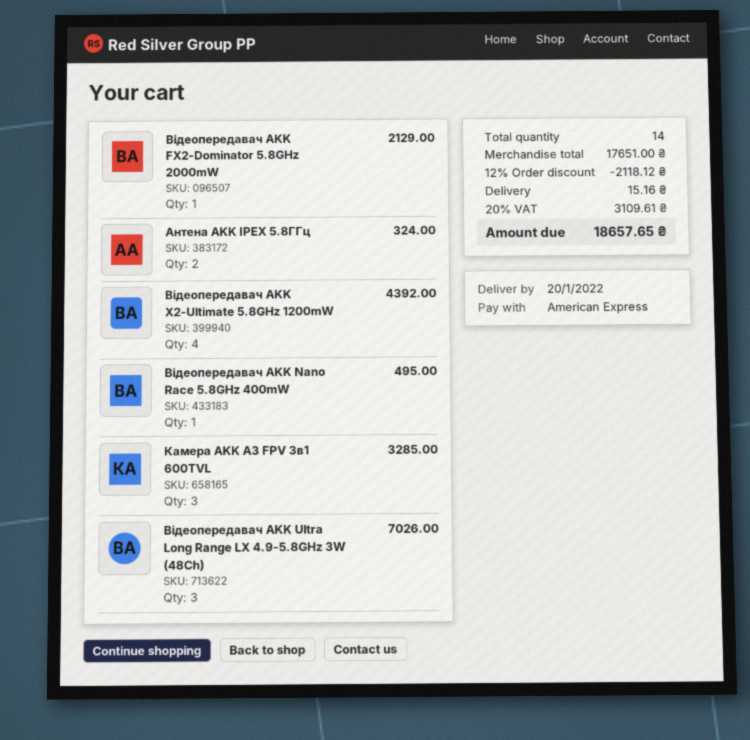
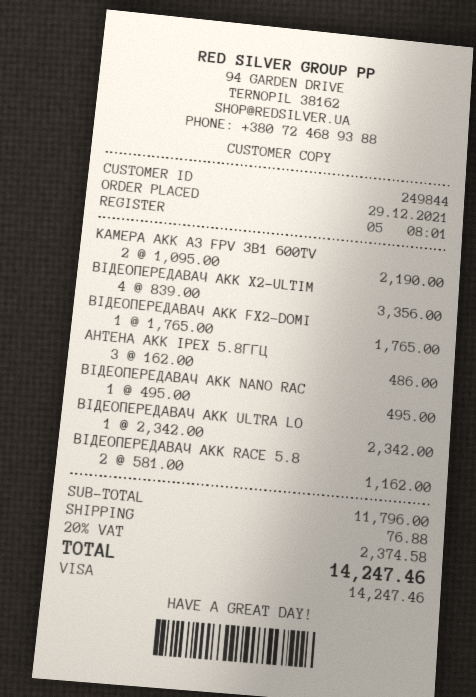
payment method: American Express -> Visa
Відеопередавач AKK FX2-Dominator 5.8GHz 2000mW: 1 for 2129.00 -> 1 for 1765.00
Антена AKK IPEX 5.8ГГц: 2 for 324.00 -> 3 for 486.00
Відеопередавач AKK X2-Ultimate 5.8GHz 1200mW: 4 for 4392.00 -> 4 for 3356.00
Камера AKK A3 FPV 3в1 600TVL: 3 for 3285.00 -> 2 for 2190.00
Відеопередавач AKK Ultra Long Range LX 4.9-5.8GHz 3W (48Ch): 3 for 7026.00 -> 1 for 2342.00
ВІДЕОПЕРЕДАВАЧ AKK RACE 5.8: none -> 2 for 1162.00
subtotal: 17651.00 -> 11796.00
discount: 12% = 2118.12 -> none
shipping: 15.16 -> 76.88
tax: 20% = 3109.61 -> 20% = 2374.58
total: 18657.65 -> 14247.46

